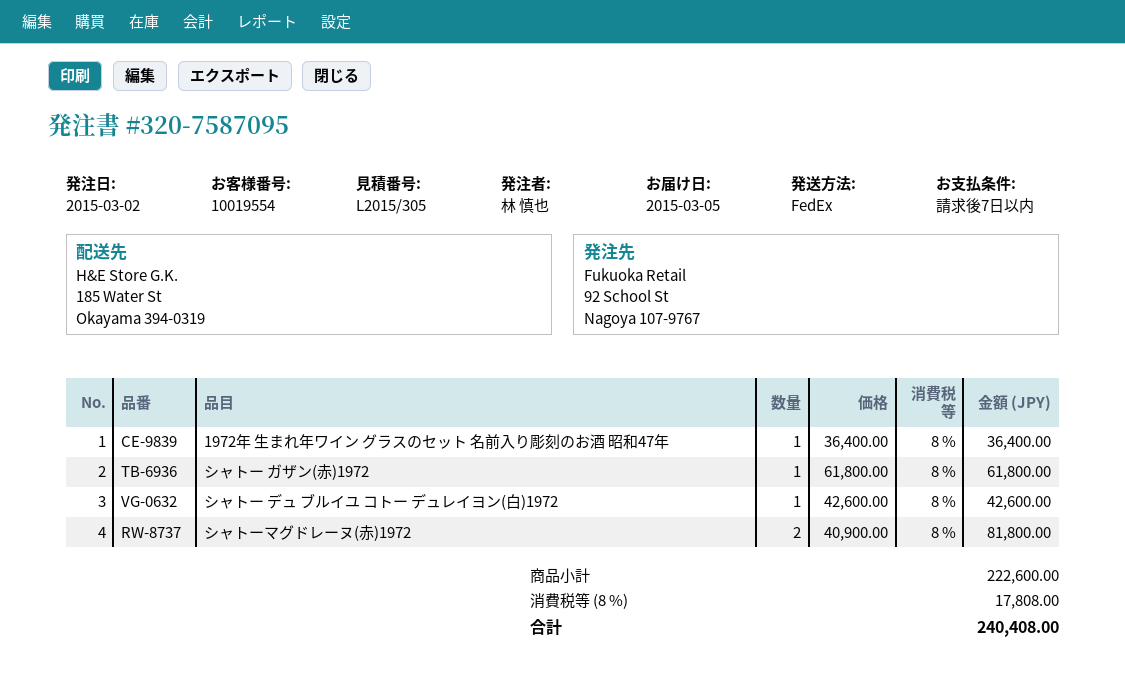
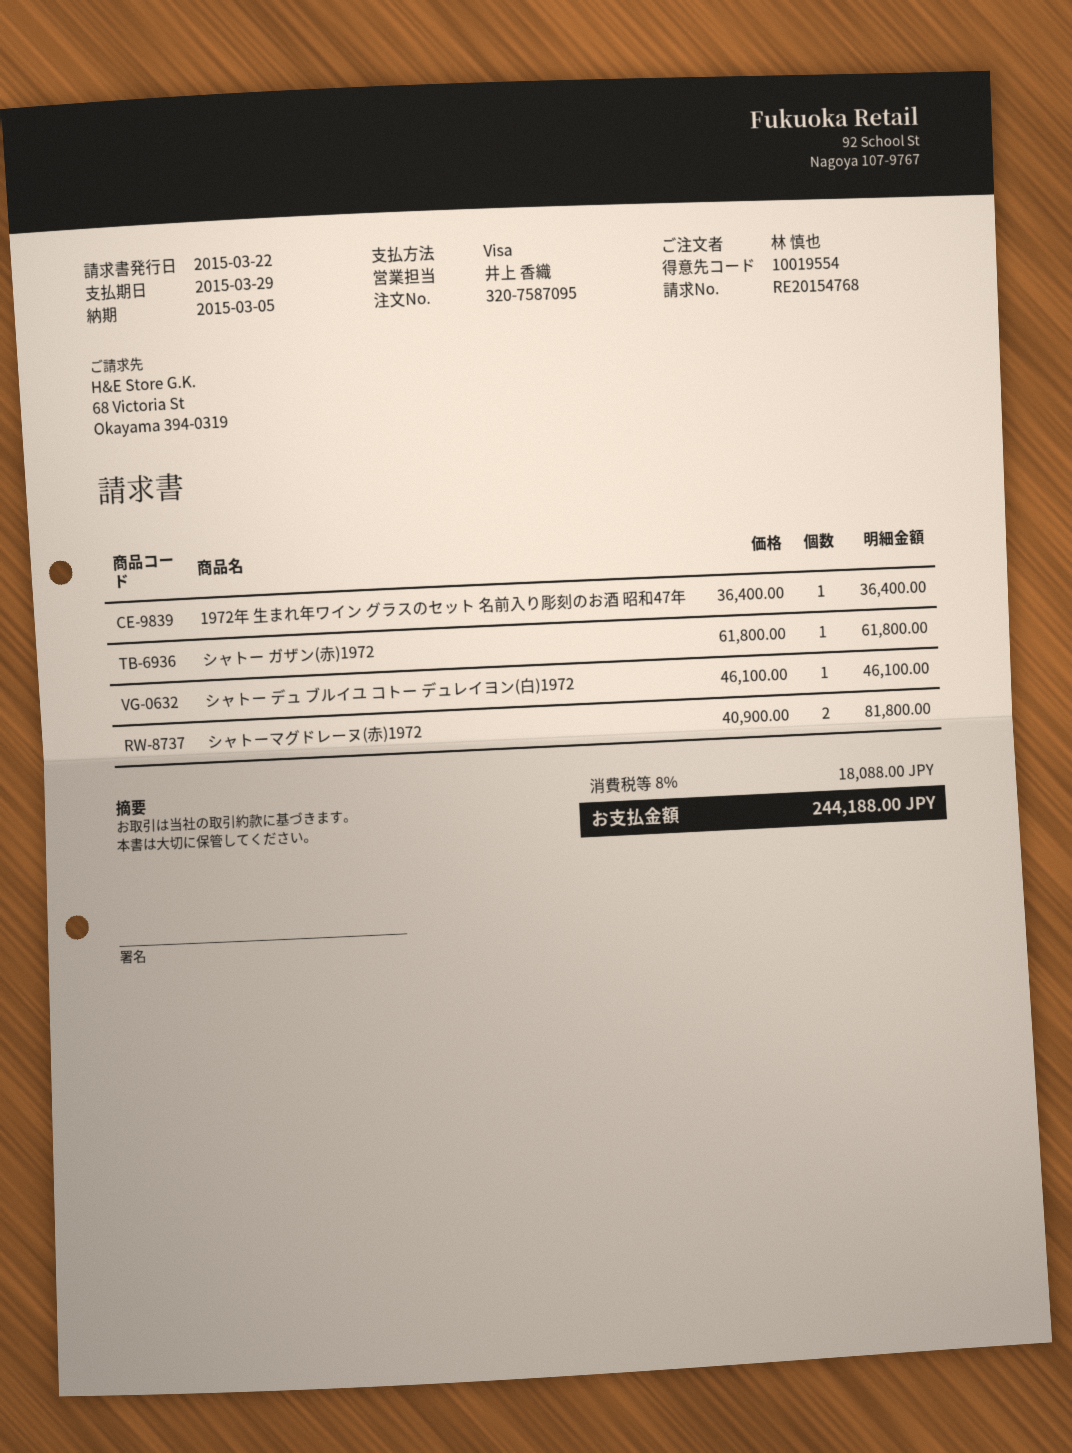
シャトー デュ ブルイユ コトー デュレイヨン(白)1972: 1 x 42600.00 = 42600.00 -> 1 x 46100.00 = 46100.00
tax: 8% = 17808.00 -> 8% = 18088.00
total: 240408.00 -> 244188.00

